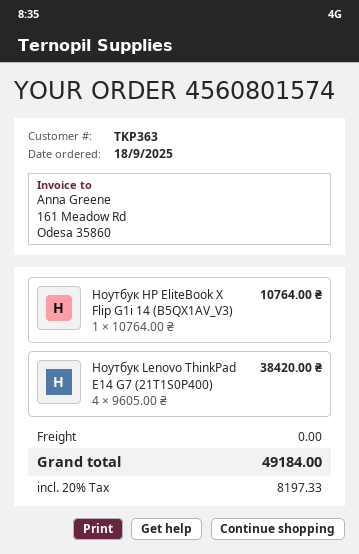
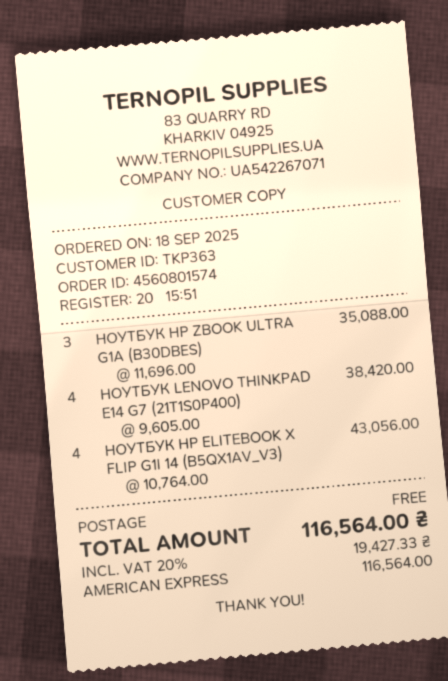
Ноутбук HP EliteBook X Flip G1i 14 (B5QX1AV_V3): 1 x 10764.00 = 10764.00 -> 4 x 10764.00 = 43056.00
НОУТБУК HP ZBOOK ULTRA G1A (B30DBES): none -> 3 x 11696.00 = 35088.00
tax: 20% = 8197.33 -> 20% = 19427.33
total: 49184.00 -> 116564.00

